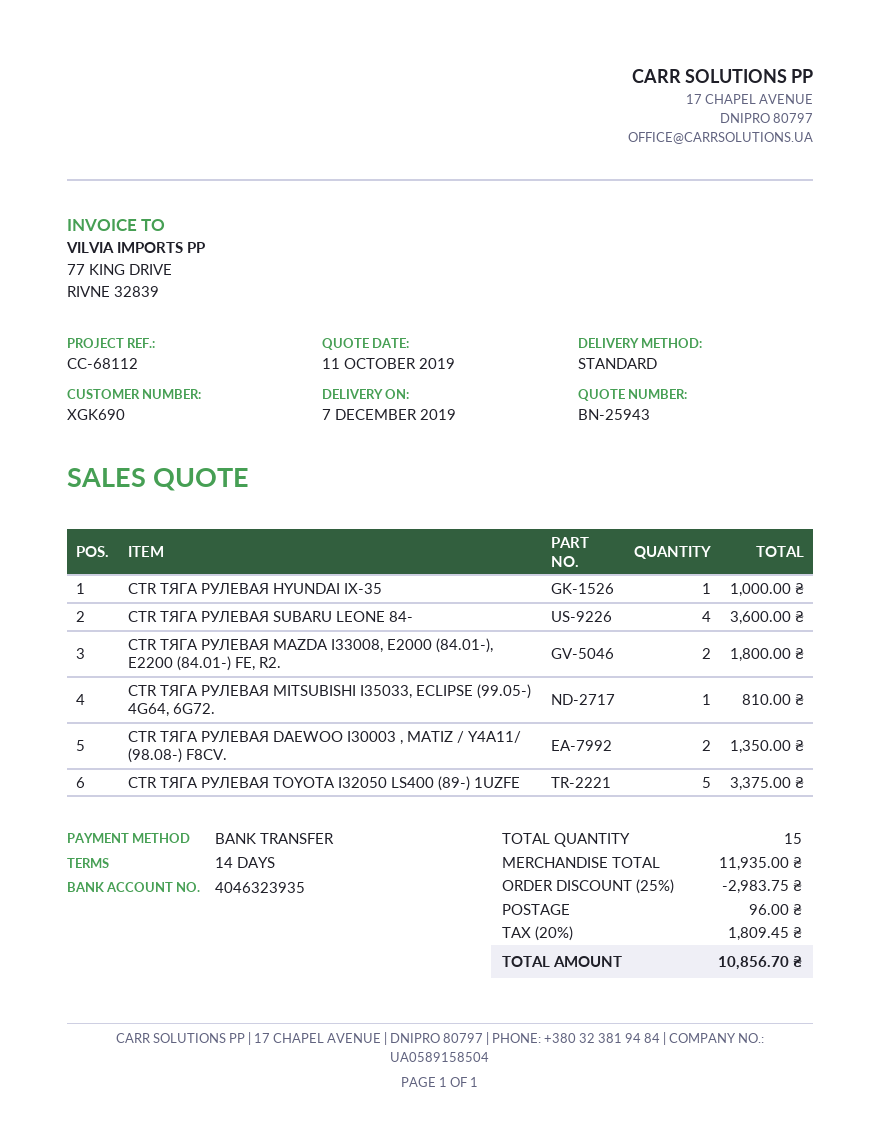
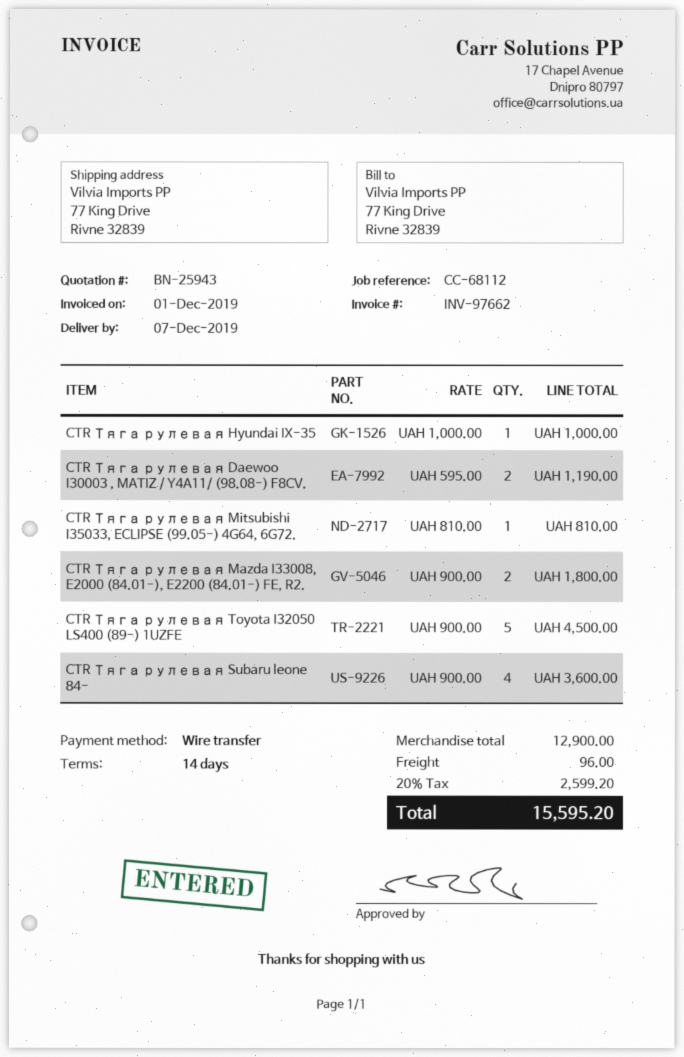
CTR ТЯГА РУЛЕВАЯ DAEWOO I30003 , MATIZ / Y4A11/ (98.08-) F8CV.: 2 for 1350.00 -> 2 for 1190.00
CTR ТЯГА РУЛЕВАЯ TOYOTA I32050 LS400 (89-) 1UZFE: 5 for 3375.00 -> 5 for 4500.00
subtotal: 11935.00 -> 12900.00
discount: 25% = 2983.75 -> none
tax: 20% = 1809.45 -> 20% = 2599.20
total: 10856.70 -> 15595.20

